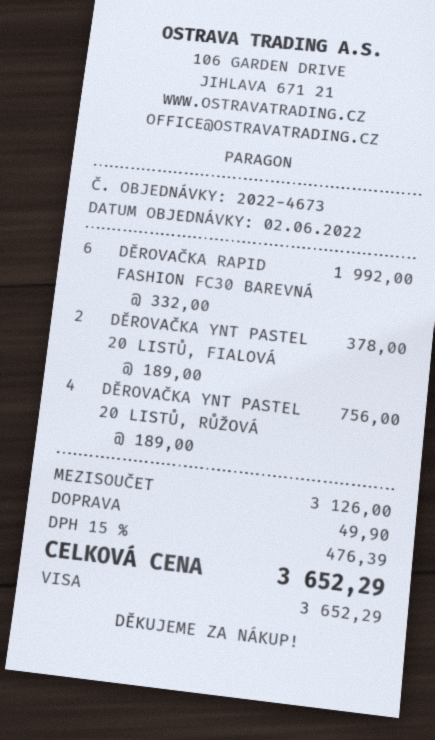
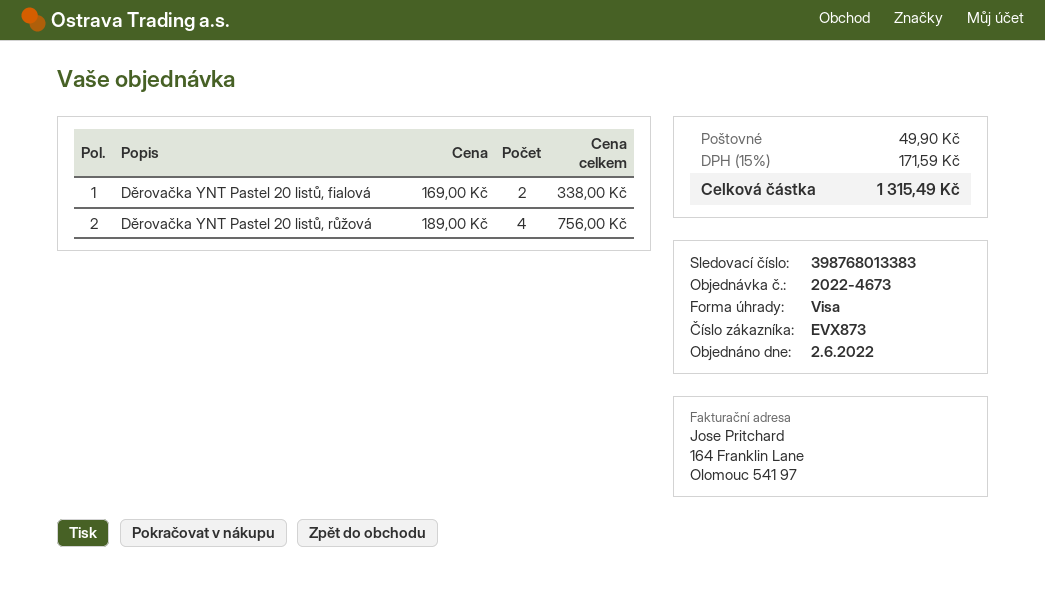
DĚROVAČKA RAPID FASHION FC30 BAREVNÁ: 6 x 332.00 = 1992.00 -> none
DĚROVAČKA YNT PASTEL 20 LISTŮ, FIALOVÁ: 2 x 189.00 = 378.00 -> 2 x 169.00 = 338.00
tax: 15% = 476.39 -> 15% = 171.59
total: 3652.29 -> 1315.49

